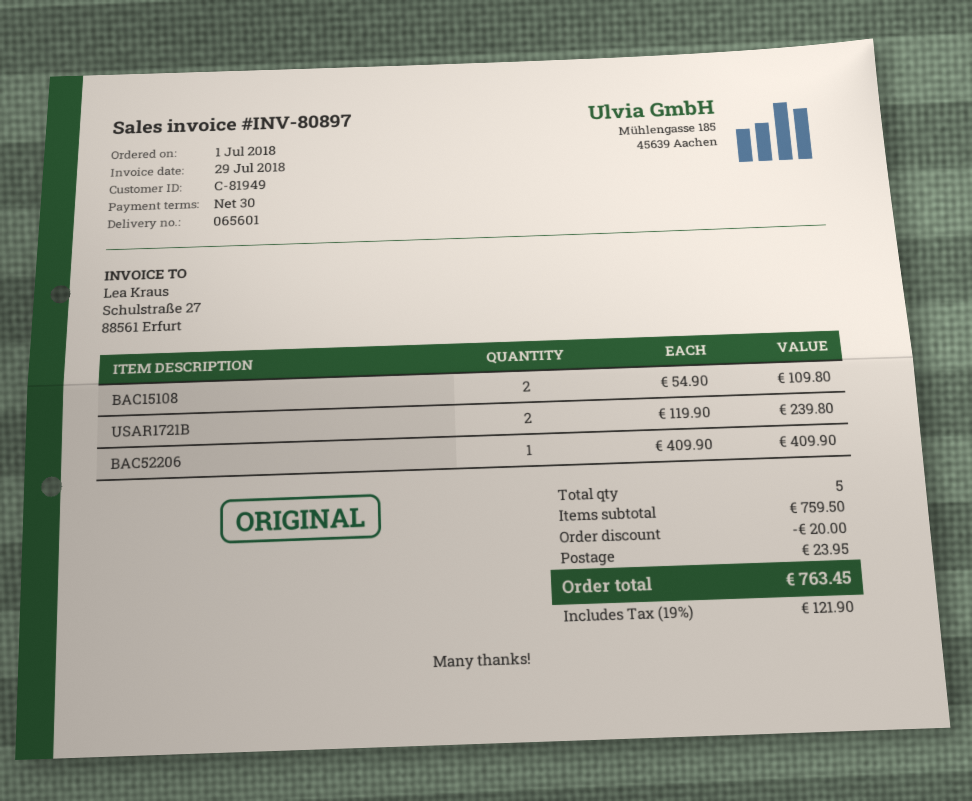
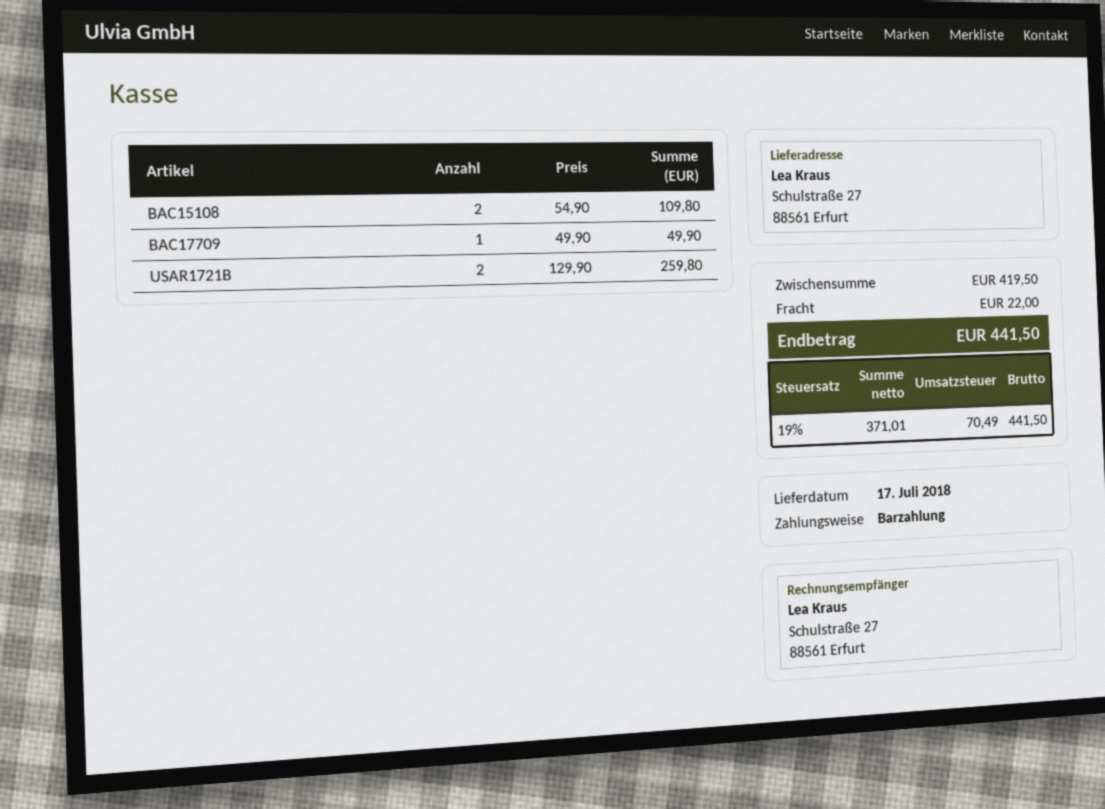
USAR1721B: 2 x 119.90 = 239.80 -> 2 x 129.90 = 259.80
BAC52206: 1 x 409.90 = 409.90 -> none
BAC17709: none -> 1 x 49.90 = 49.90
subtotal: 759.50 -> 419.50
discount: 20.00 -> none
shipping: 23.95 -> 22.00
tax: 19% = 121.90 -> 19% = 70.49
total: 763.45 -> 441.50

